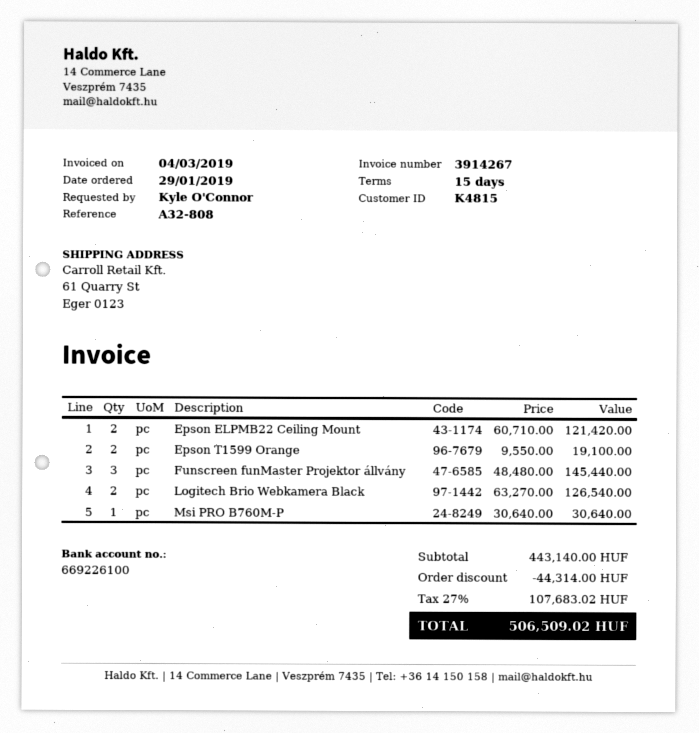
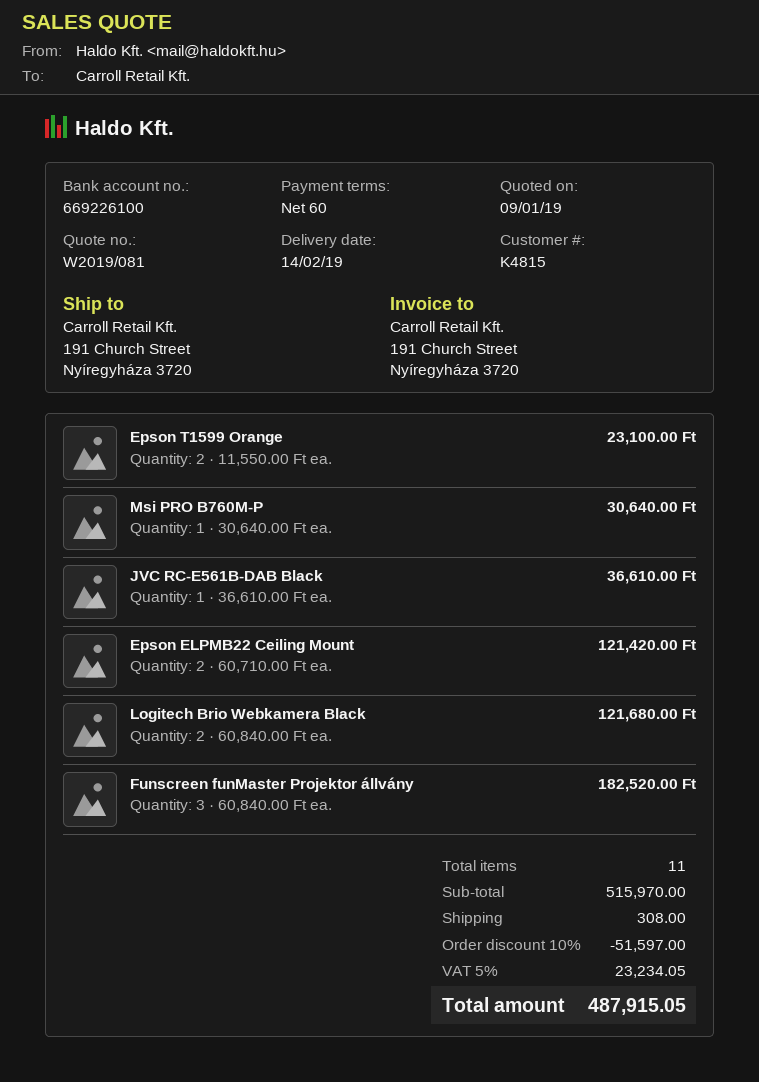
payment terms: 15 days -> 60 days
ship to: 61 Quarry St, Eger 0123 -> 191 Church Street, Nyíregyháza 3720
Epson T1599 Orange: 2 x 9550.00 = 19100.00 -> 2 x 11550.00 = 23100.00
Funscreen funMaster Projektor állvány: 3 x 48480.00 = 145440.00 -> 3 x 60840.00 = 182520.00
Logitech Brio Webkamera Black: 2 x 63270.00 = 126540.00 -> 2 x 60840.00 = 121680.00
JVC RC-E561B-DAB Black: none -> 1 x 36610.00 = 36610.00
subtotal: 443140.00 -> 515970.00
discount: 44314.00 -> 51597.00
shipping: none -> 308.00
tax: 27% = 107683.02 -> 5% = 23234.05
total: 506509.02 -> 487915.05

